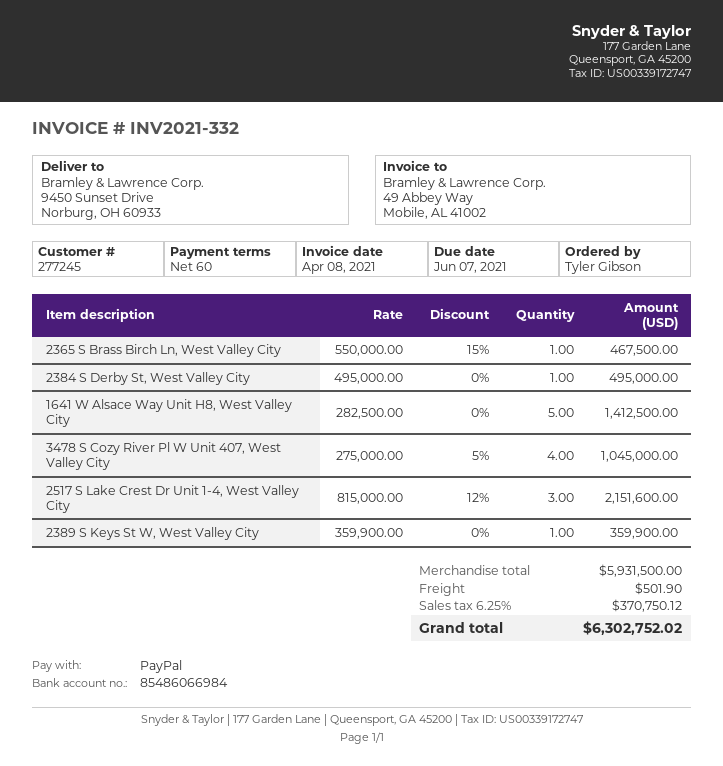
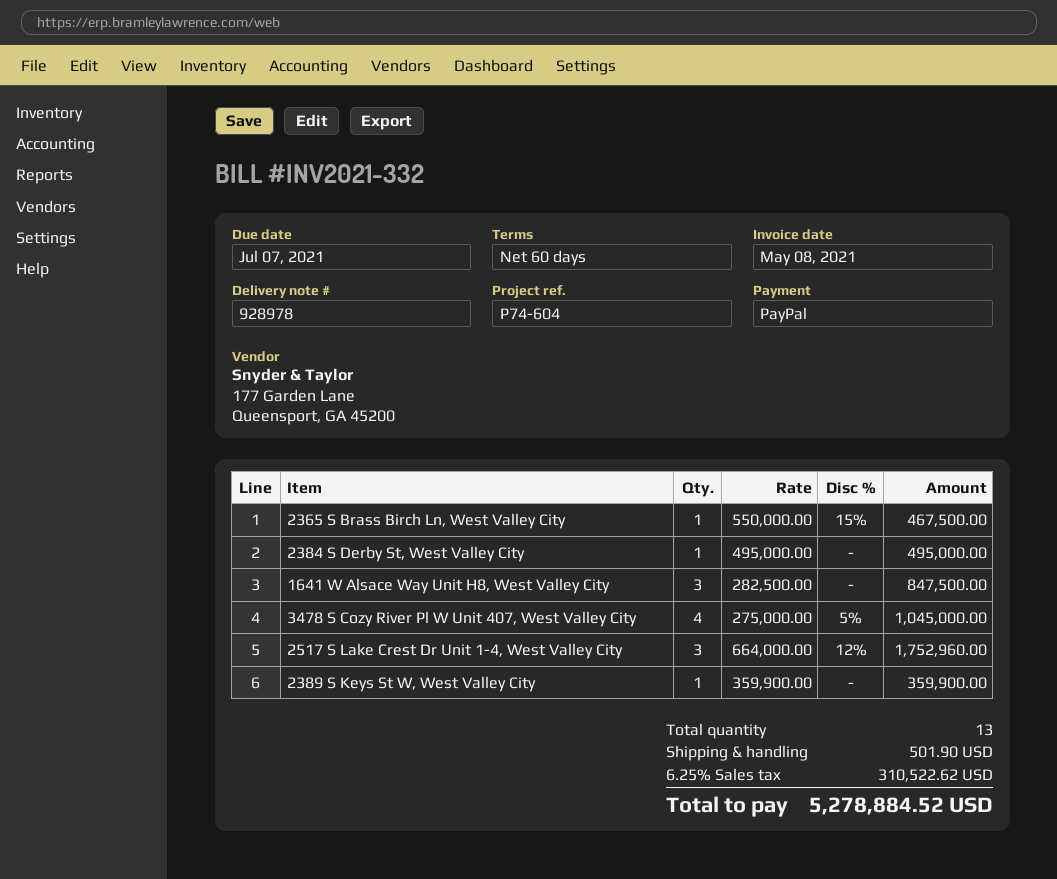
invoice date: 2021-04-08 -> 2021-05-08
due date: 2021-06-07 -> 2021-07-07
1641 W Alsace Way Unit H8, West Valley City: 5 x 282500.00 = 1412500.00 -> 3 x 282500.00 = 847500.00
2517 S Lake Crest Dr Unit 1-4, West Valley City: 3 x 815000.00 - 12% = 2151600.00 -> 3 x 664000.00 - 12% = 1752960.00
tax: 6.25% = 370750.12 -> 6.25% = 310522.62
total: 6302752.02 -> 5278884.52

